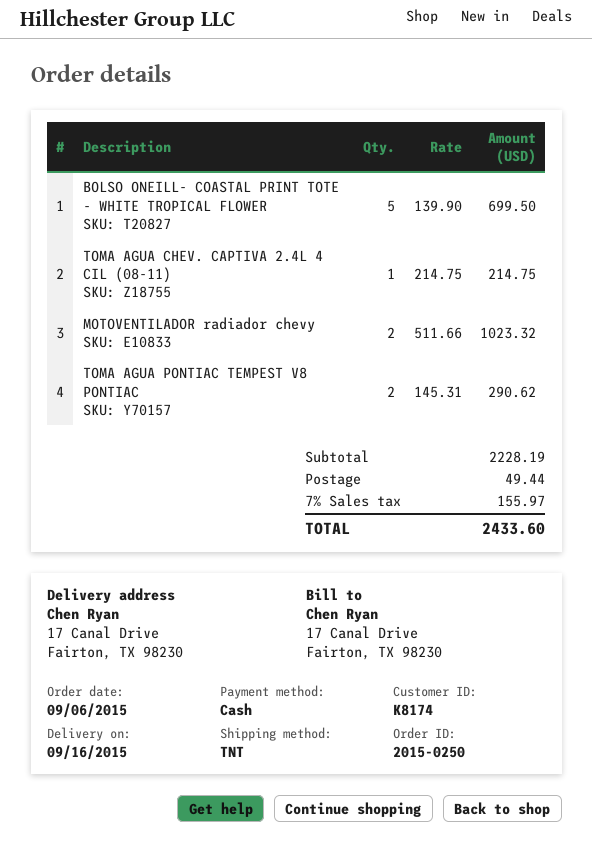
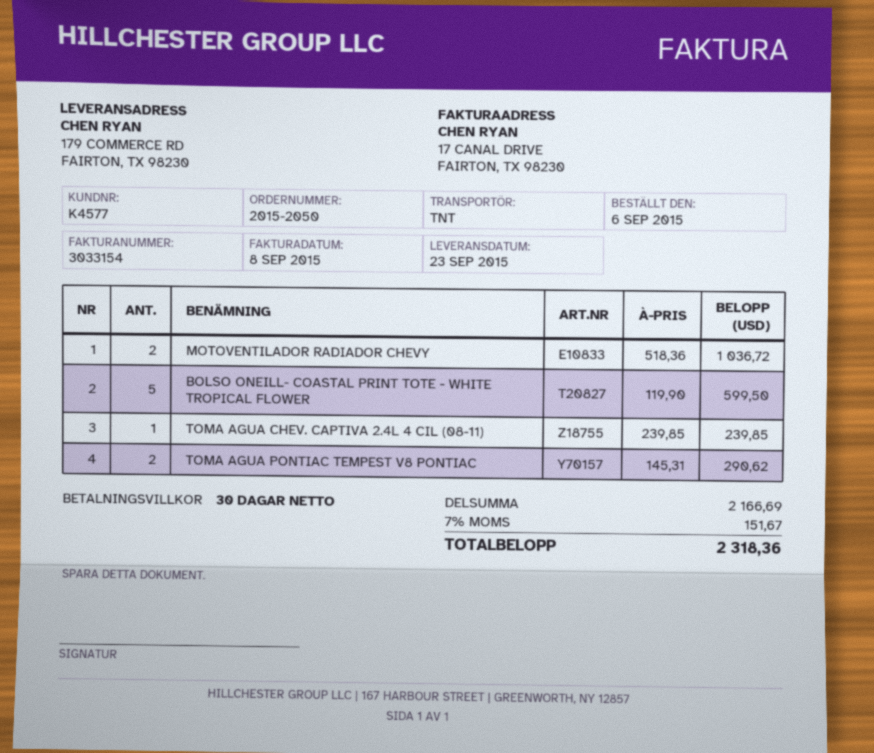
order number: 2015-0250 -> 2015-2050
delivery date: 2015-09-16 -> 2015-09-23
customer number: K8174 -> K4577
ship to: 17 Canal Drive, Fairton, TX 98230 -> 179 COMMERCE RD, FAIRTON, TX 98230
BOLSO ONEILL- COASTAL PRINT TOTE - WHITE TROPICAL FLOWER: 5 x 139.90 = 699.50 -> 5 x 119.90 = 599.50
TOMA AGUA CHEV. CAPTIVA 2.4L 4 CIL (08-11): 1 x 214.75 = 214.75 -> 1 x 239.85 = 239.85
MOTOVENTILADOR radiador chevy: 2 x 511.66 = 1023.32 -> 2 x 518.36 = 1036.72
subtotal: 2228.19 -> 2166.69
shipping: 49.44 -> none
tax: 7% = 155.97 -> 7% = 151.67
total: 2433.60 -> 2318.36

